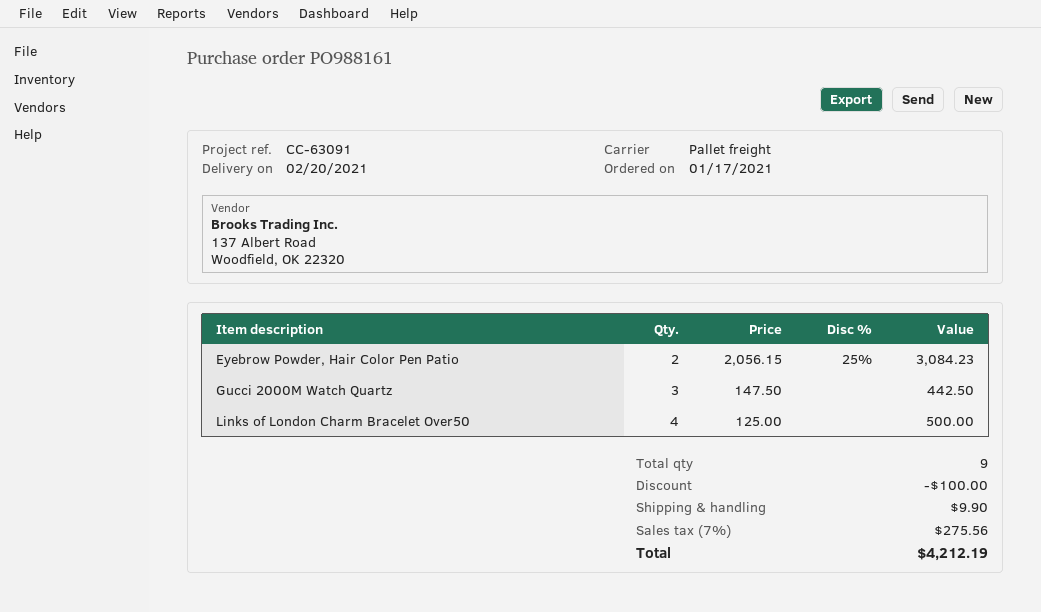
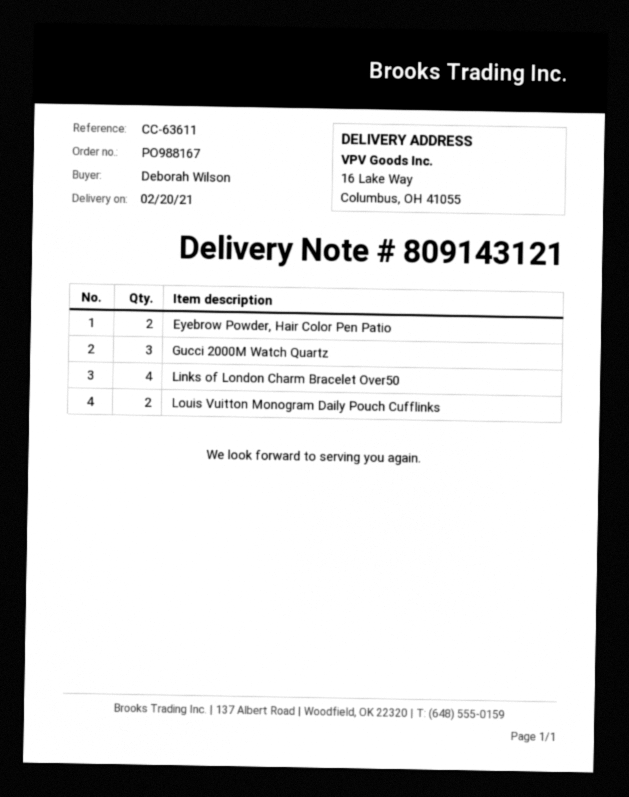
order number: PO988161 -> PO988167
reference: CC-63091 -> CC-63611
Louis Vuitton Monogram Daily Pouch Cufflinks: none -> 2

